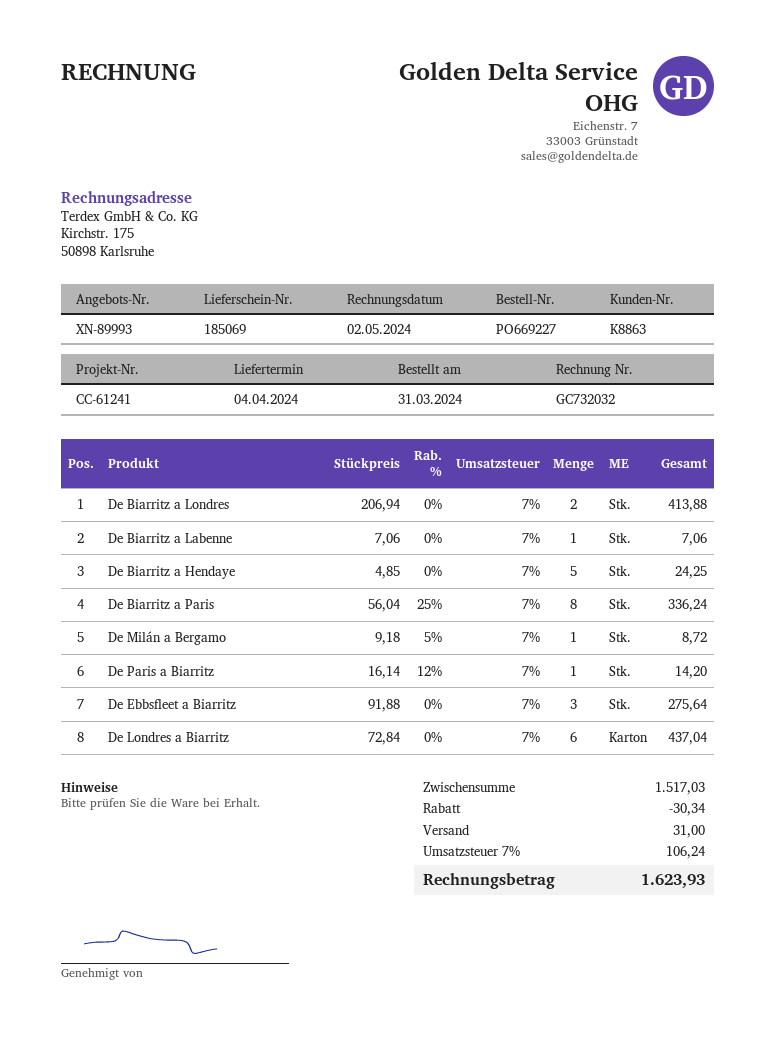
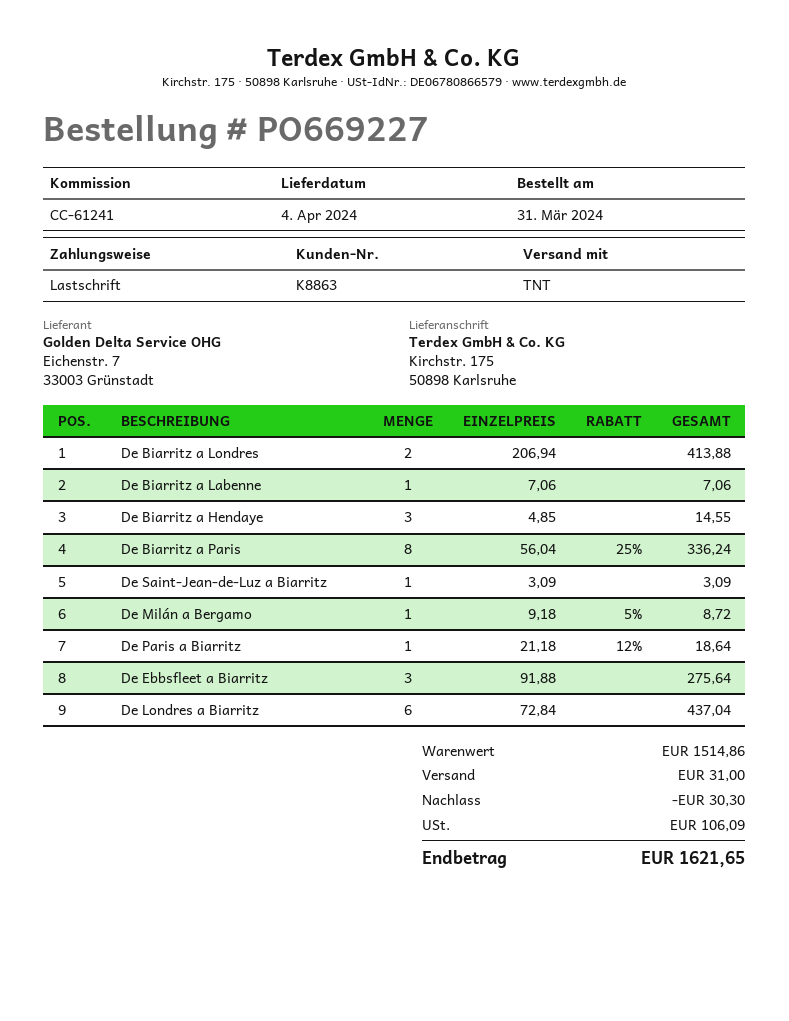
De Biarritz a Hendaye: 5 x 4.85 = 24.25 -> 3 x 4.85 = 14.55
De Paris a Biarritz: 1 x 16.14 - 12% = 14.20 -> 1 x 21.18 - 12% = 18.64
De Saint-Jean-de-Luz a Biarritz: none -> 1 x 3.09 = 3.09
subtotal: 1517.03 -> 1514.86
discount: 30.34 -> 30.30
tax: 106.24 -> 106.09
total: 1623.93 -> 1621.65

